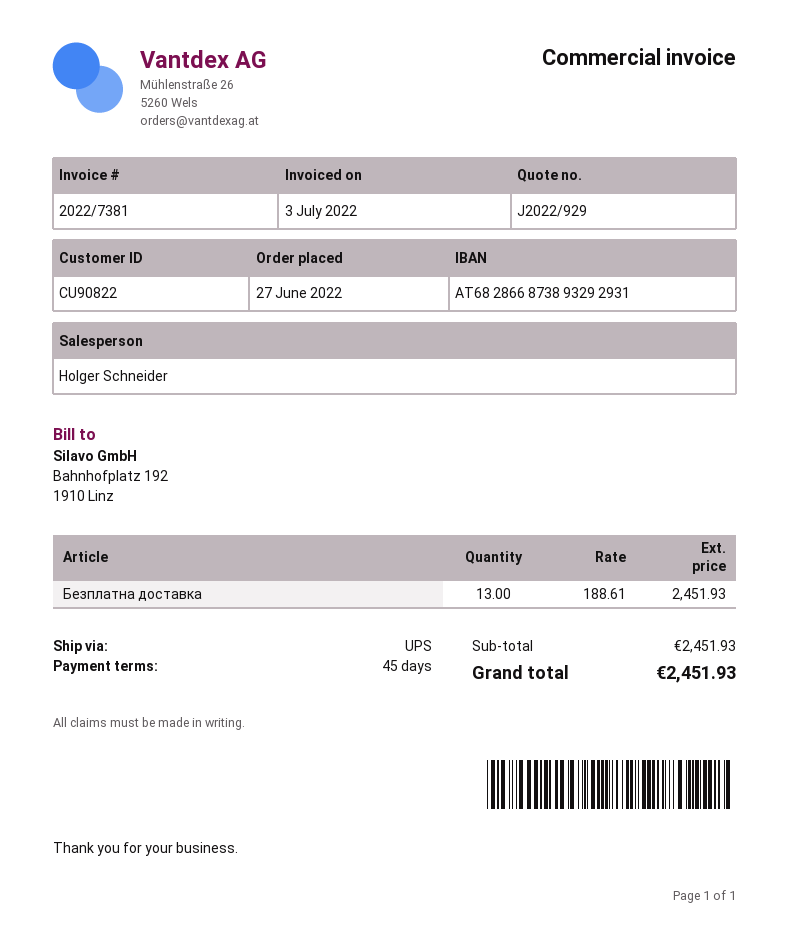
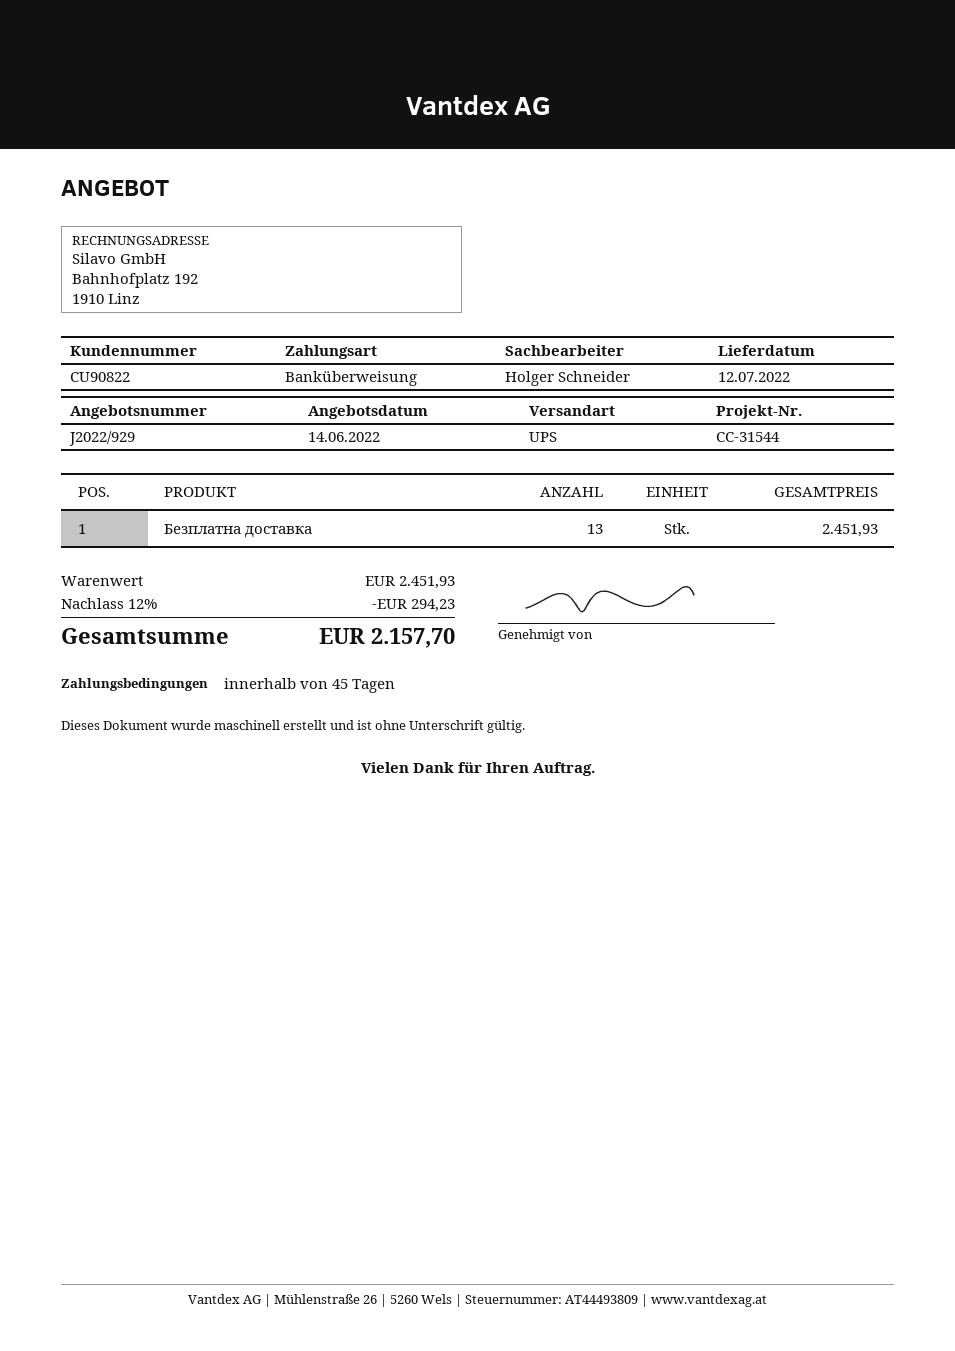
discount: none -> 12% = 294.23
total: 2451.93 -> 2157.70

